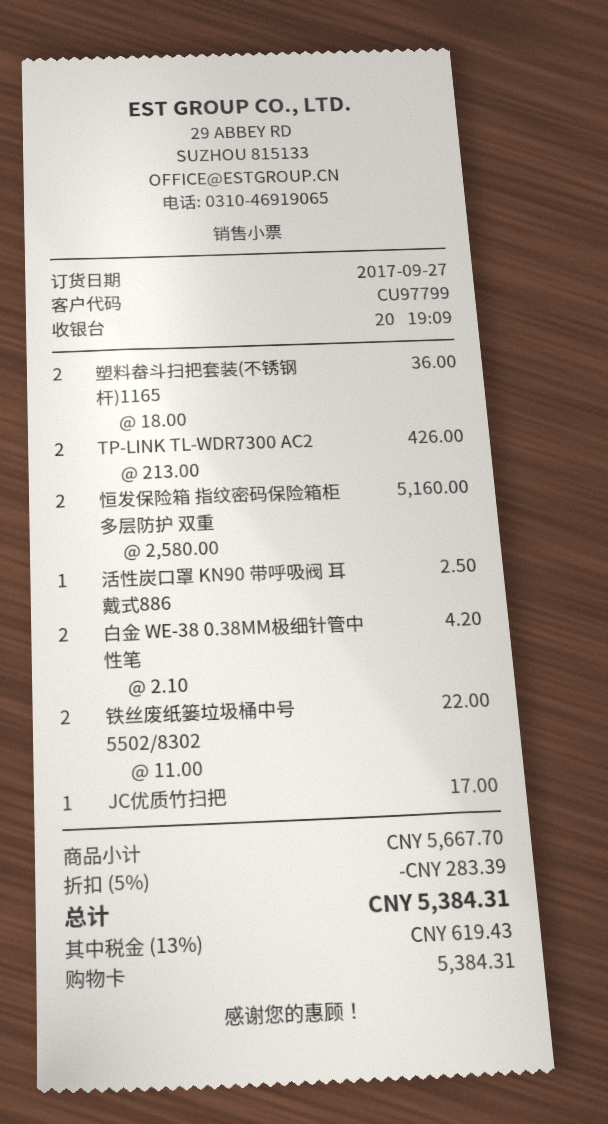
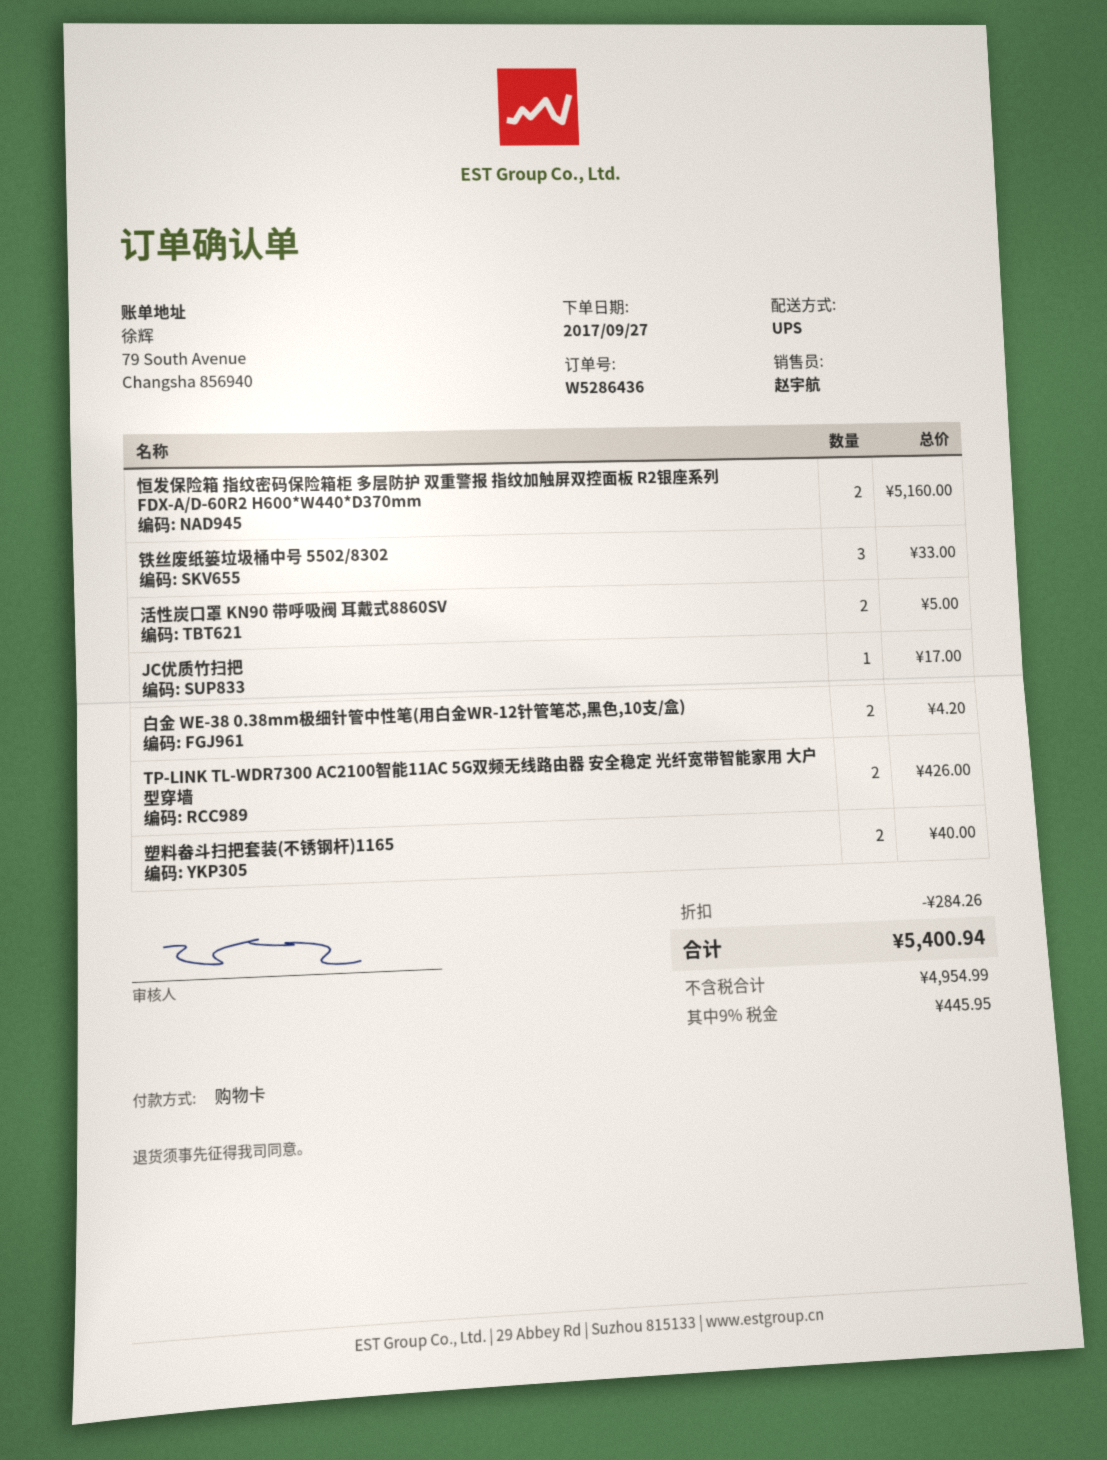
塑料畚斗扫把套装(不锈钢杆)1165: 2 for 36.00 -> 2 for 40.00
活性炭口罩 KN90 带呼吸阀 耳戴式886: 1 for 2.50 -> 2 for 5.00
铁丝废纸篓垃圾桶中号 5502/8302: 2 for 22.00 -> 3 for 33.00
discount: 283.39 -> 284.26
tax: 13% = 619.43 -> 9% = 445.95
total: 5384.31 -> 5400.94

